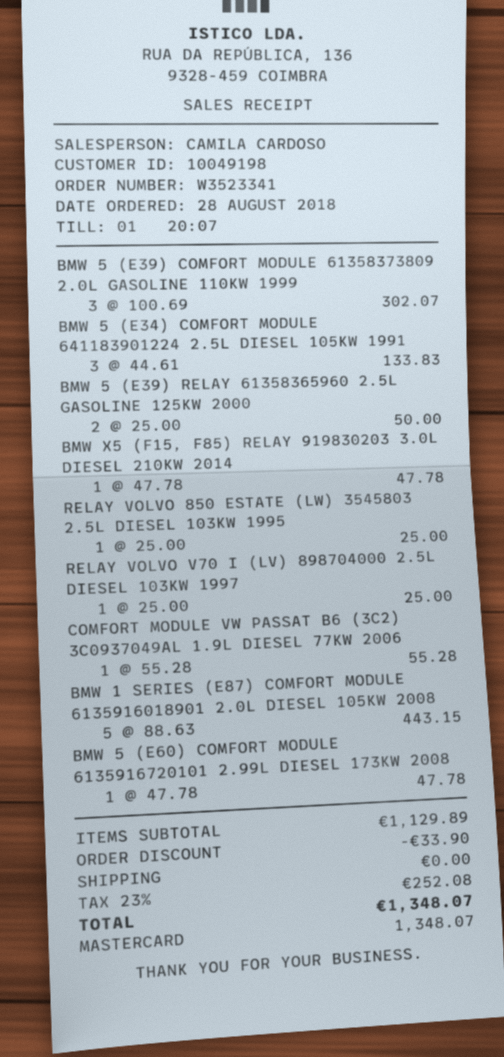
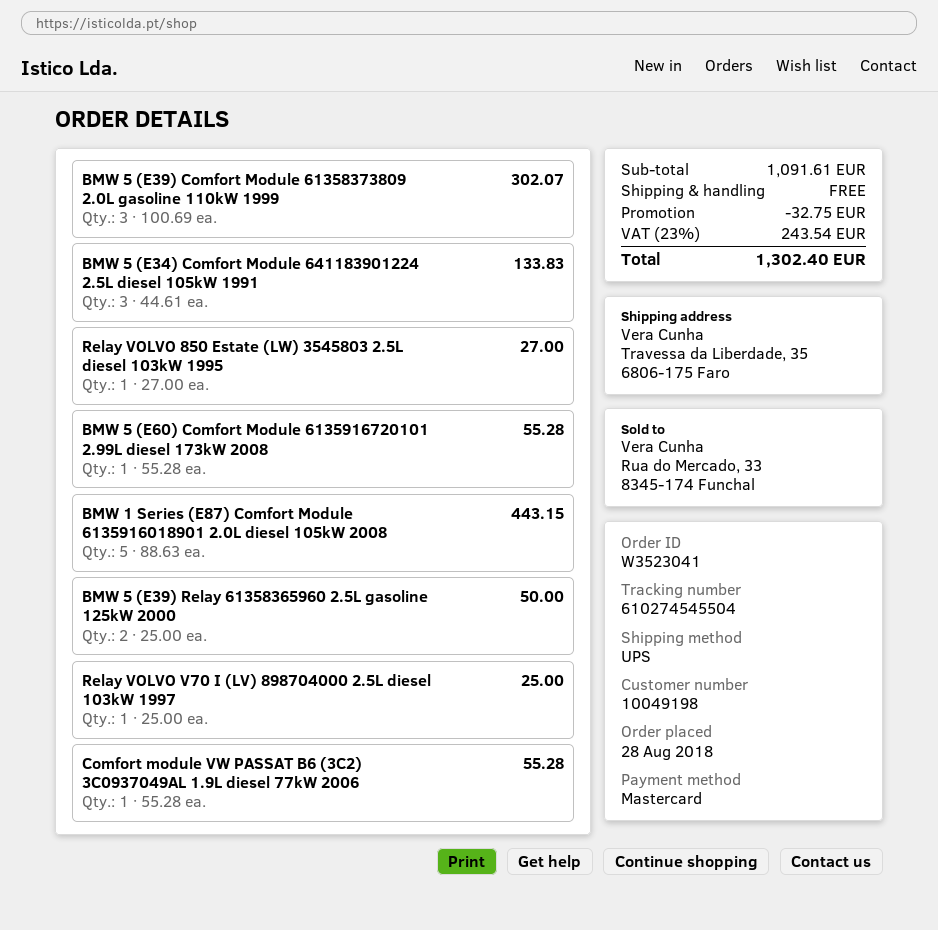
order number: W3523341 -> W3523041
BMW X5 (F15, F85) RELAY 919830203 3.0L DIESEL 210KW 2014: 1 x 47.78 = 47.78 -> none
RELAY VOLVO 850 ESTATE (LW) 3545803 2.5L DIESEL 103KW 1995: 1 x 25.00 = 25.00 -> 1 x 27.00 = 27.00
BMW 5 (E60) COMFORT MODULE 6135916720101 2.99L DIESEL 173KW 2008: 1 x 47.78 = 47.78 -> 1 x 55.28 = 55.28
subtotal: 1129.89 -> 1091.61
discount: 33.90 -> 32.75
tax: 23% = 252.08 -> 23% = 243.54
total: 1348.07 -> 1302.40

